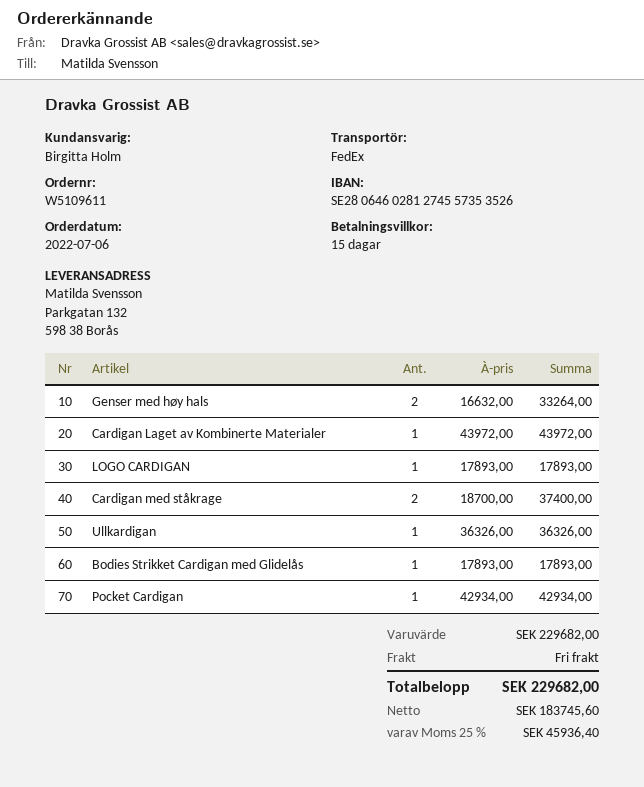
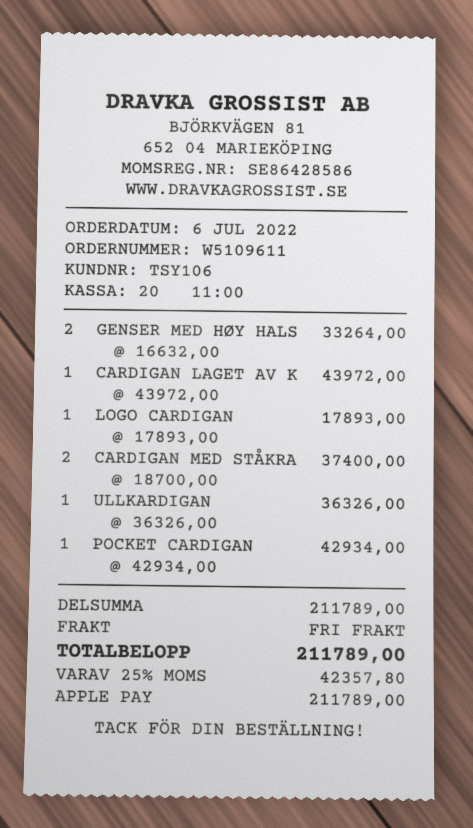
Bodies Strikket Cardigan med Glidelås: 1 x 17893.00 = 17893.00 -> none
subtotal: 229682.00 -> 211789.00
tax: 25% = 45936.40 -> 25% = 42357.80
total: 229682.00 -> 211789.00

